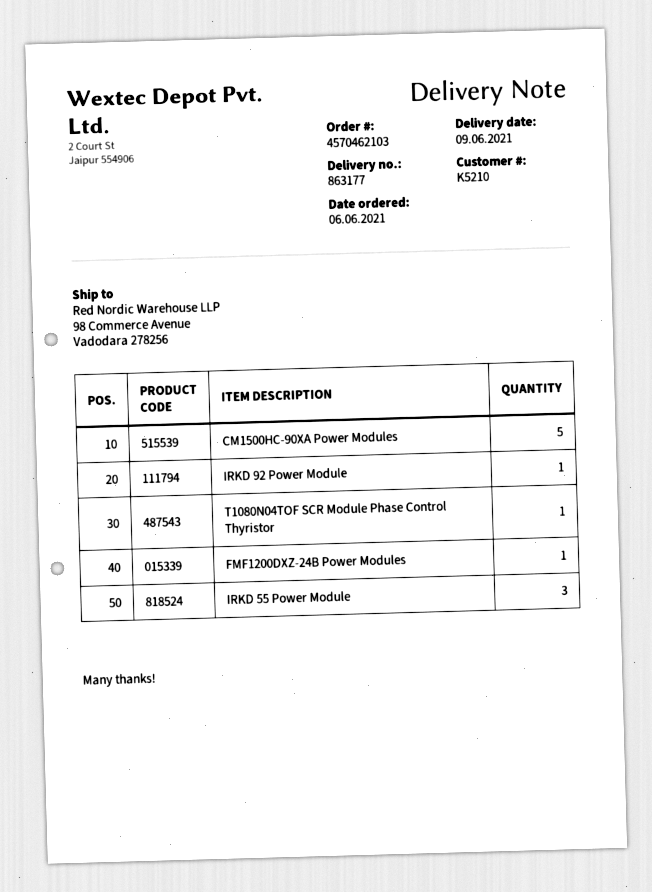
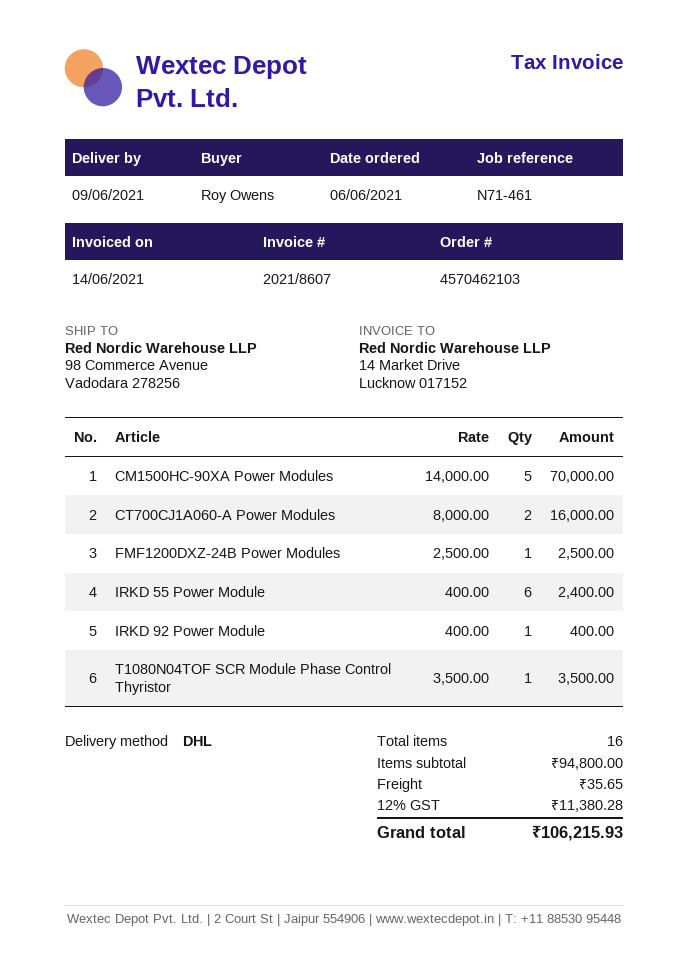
IRKD 55 Power Module: 3 -> 6
CT700CJ1A060-A Power Modules: none -> 2

